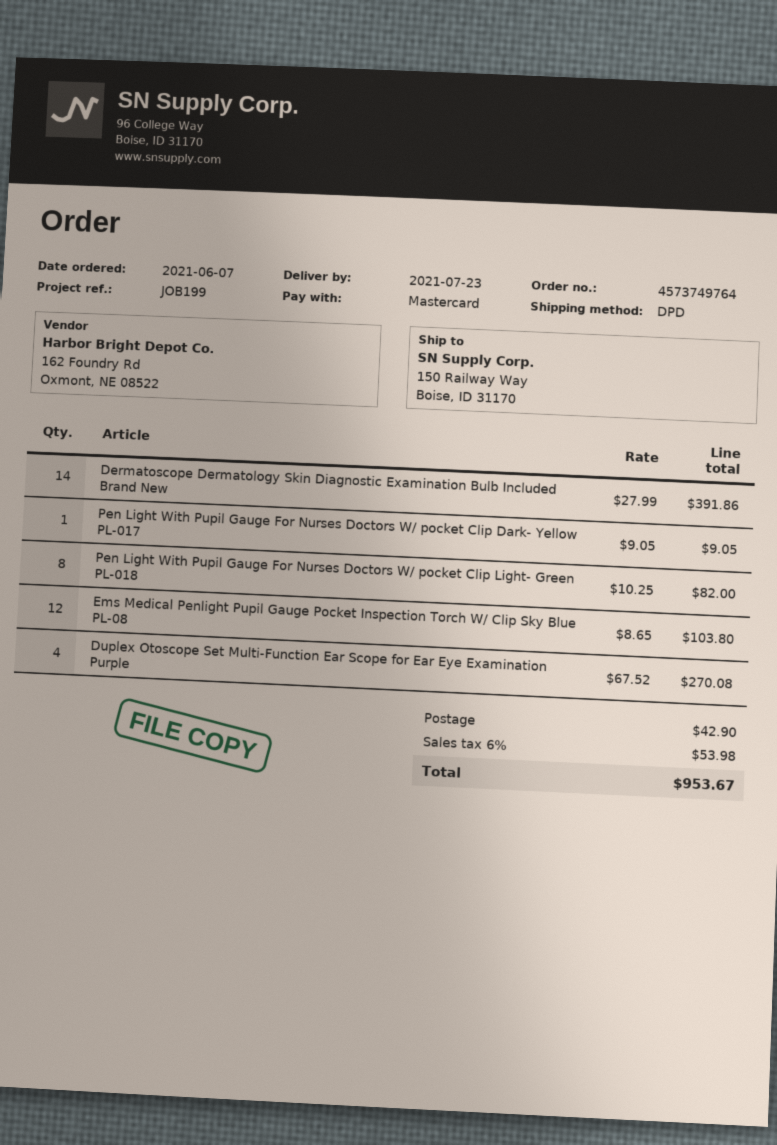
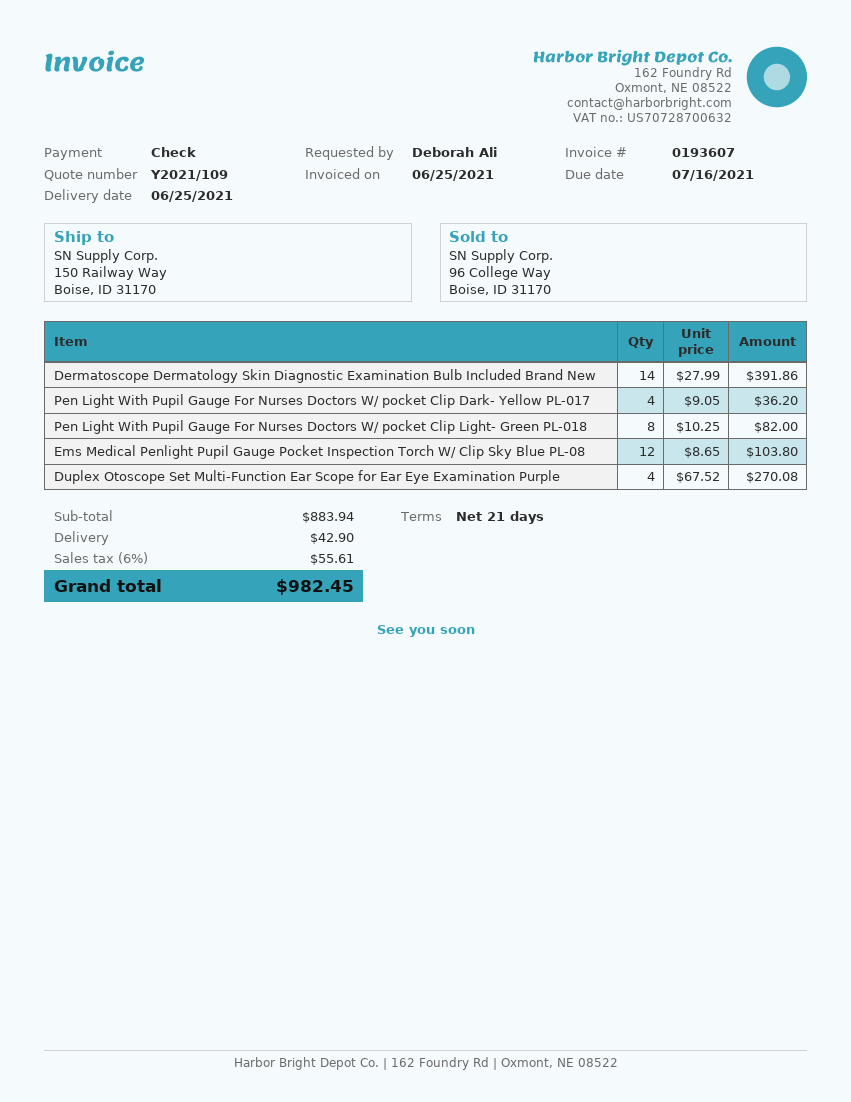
delivery date: 2021-07-23 -> 2021-06-25
payment method: Mastercard -> cheque
Pen Light With Pupil Gauge For Nurses Doctors W/ pocket Clip Dark- Yellow PL-017: 1 x 9.05 = 9.05 -> 4 x 9.05 = 36.20
tax: 6% = 53.98 -> 6% = 55.61
total: 953.67 -> 982.45

